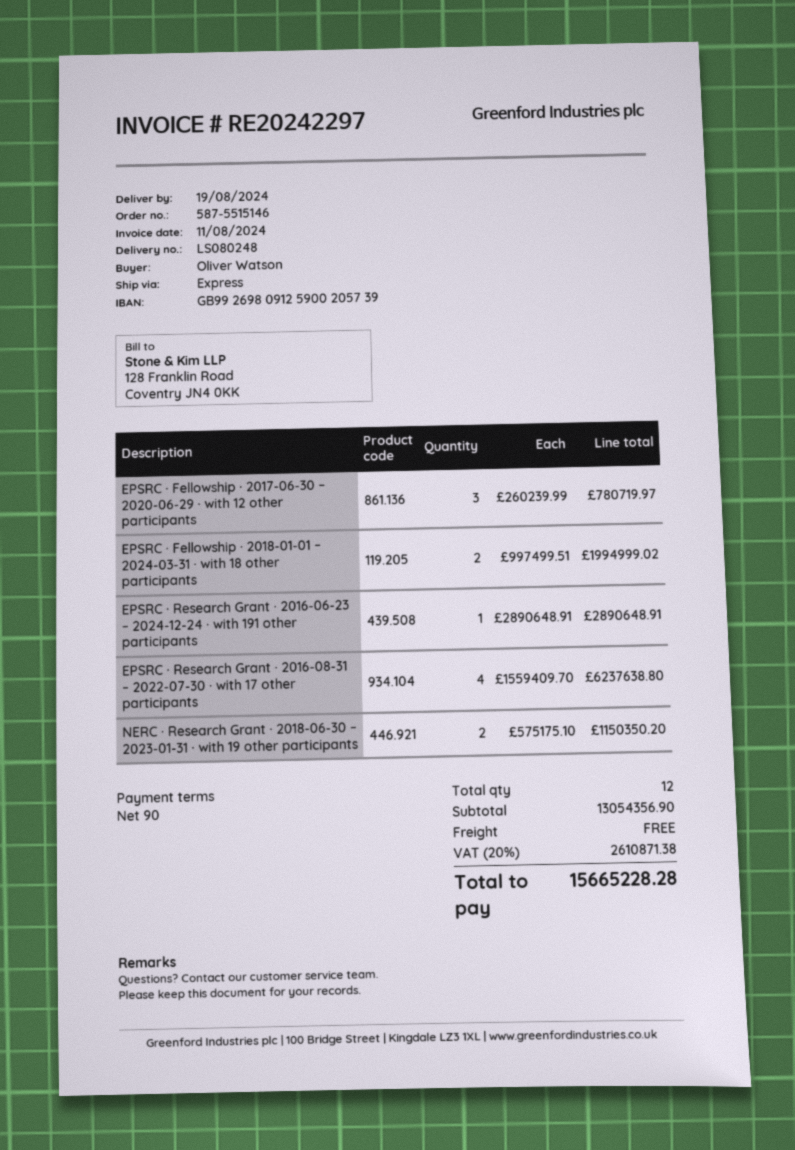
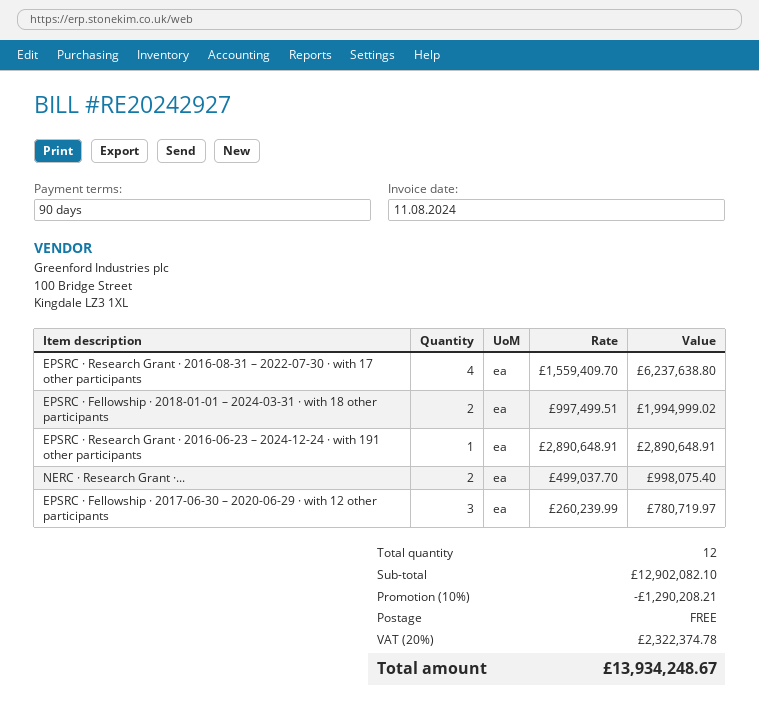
invoice number: RE20242297 -> RE20242927
NERC · Research Grant · 2018-06-30 – 2023-01-31 · with 19 other participants: 2 x 575175.10 = 1150350.20 -> 2 x 499037.70 = 998075.40
subtotal: 13054356.90 -> 12902082.10
discount: none -> 10% = 1290208.21
tax: 20% = 2610871.38 -> 20% = 2322374.78
total: 15665228.28 -> 13934248.67

